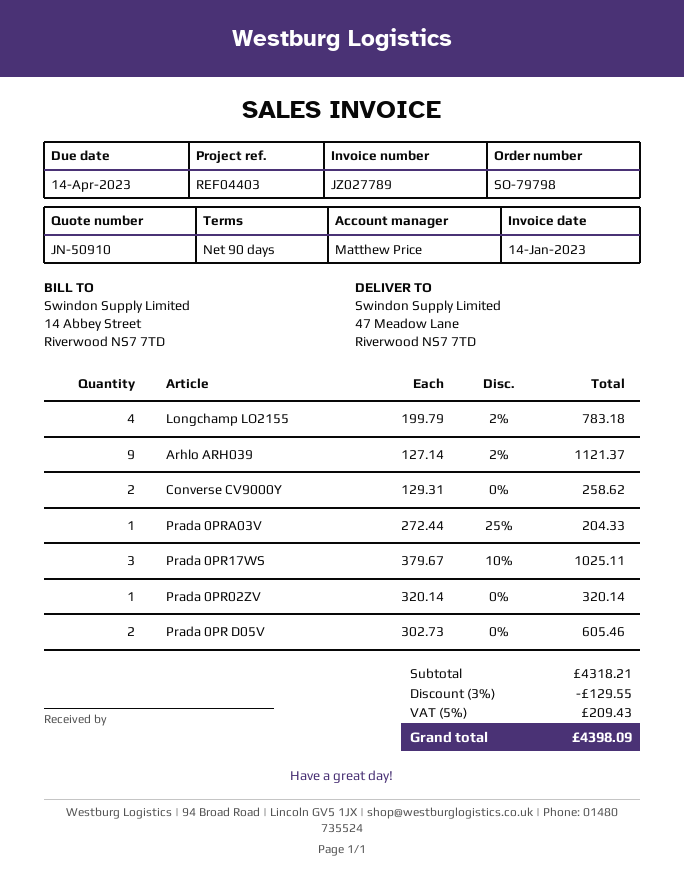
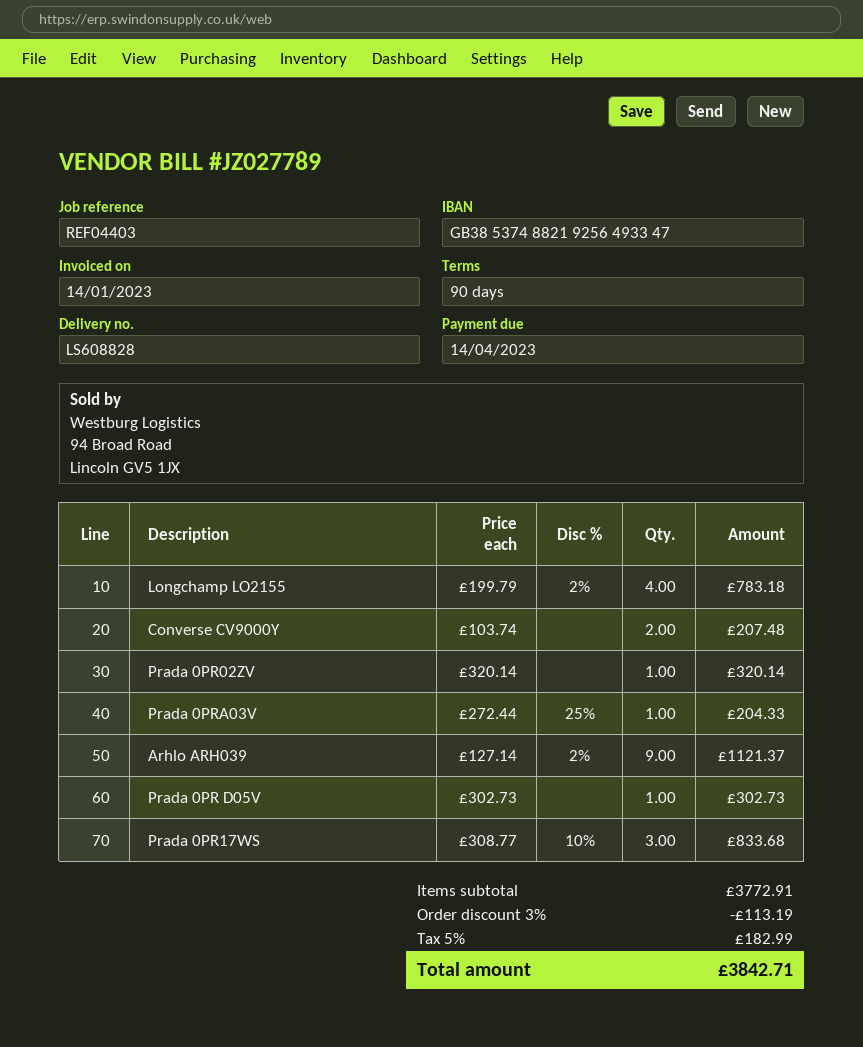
Converse CV9000Y: 2 x 129.31 = 258.62 -> 2 x 103.74 = 207.48
Prada 0PR17WS: 3 x 379.67 - 10% = 1025.11 -> 3 x 308.77 - 10% = 833.68
Prada 0PR D05V: 2 x 302.73 = 605.46 -> 1 x 302.73 = 302.73
subtotal: 4318.21 -> 3772.91
discount: 3% = 129.55 -> 3% = 113.19
tax: 5% = 209.43 -> 5% = 182.99
total: 4398.09 -> 3842.71

